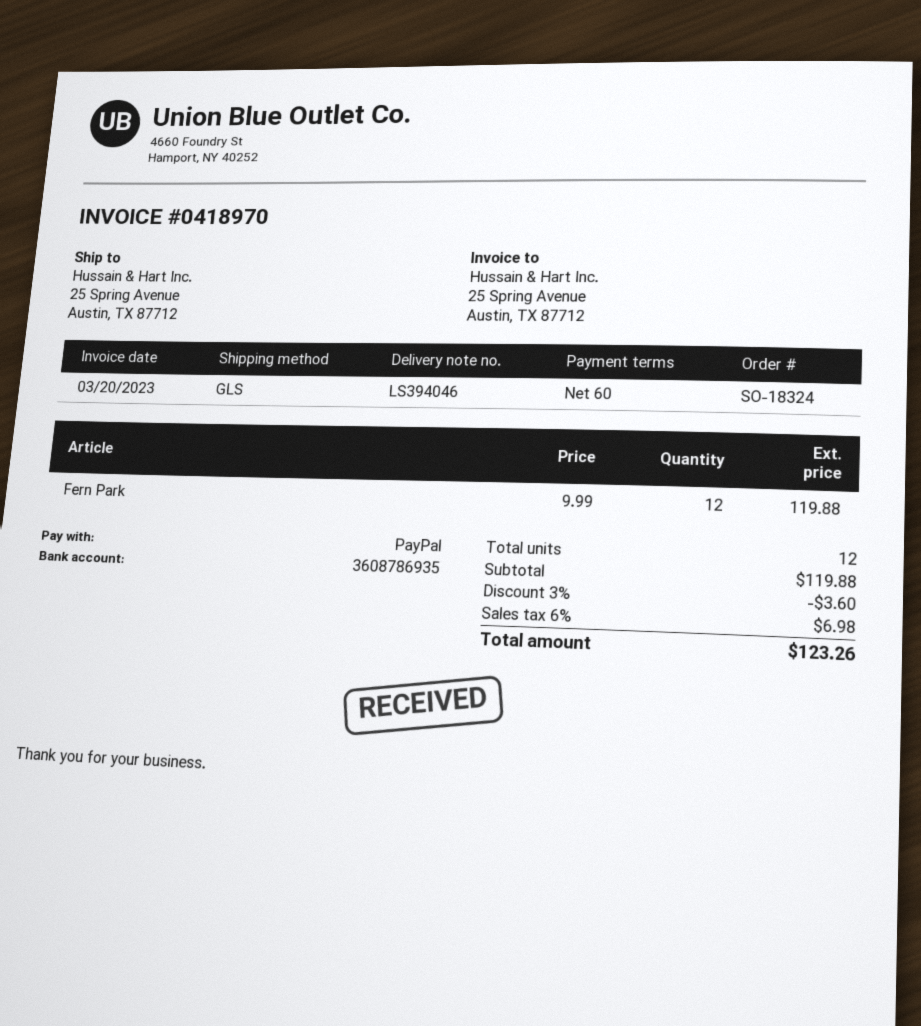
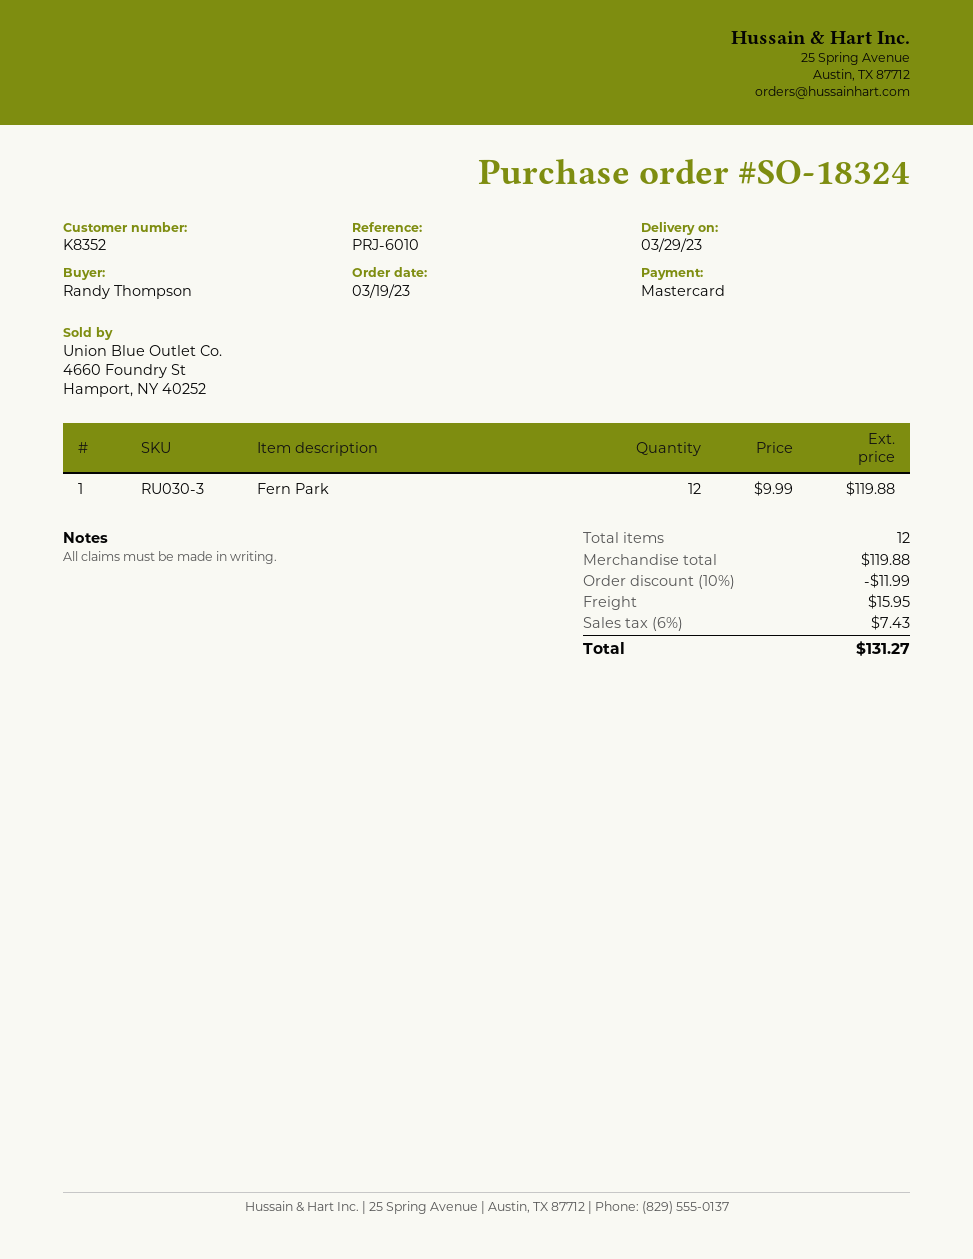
payment method: PayPal -> Mastercard
discount: 3% = 3.60 -> 10% = 11.99
shipping: none -> 15.95
tax: 6% = 6.98 -> 6% = 7.43
total: 123.26 -> 131.27

